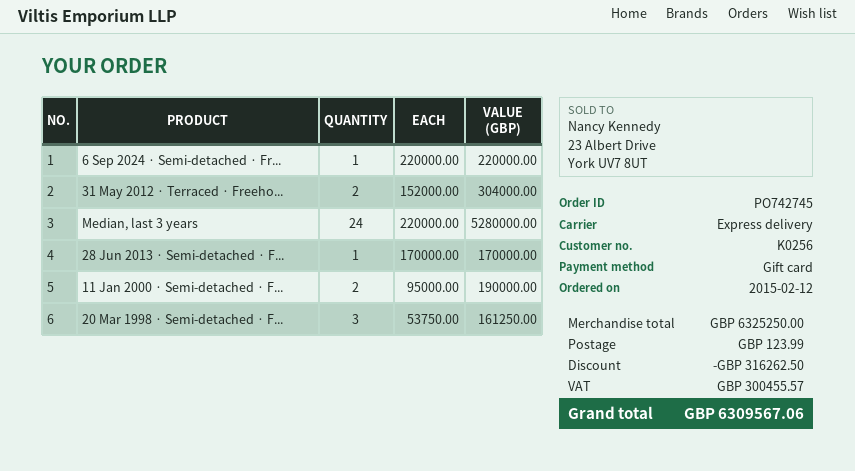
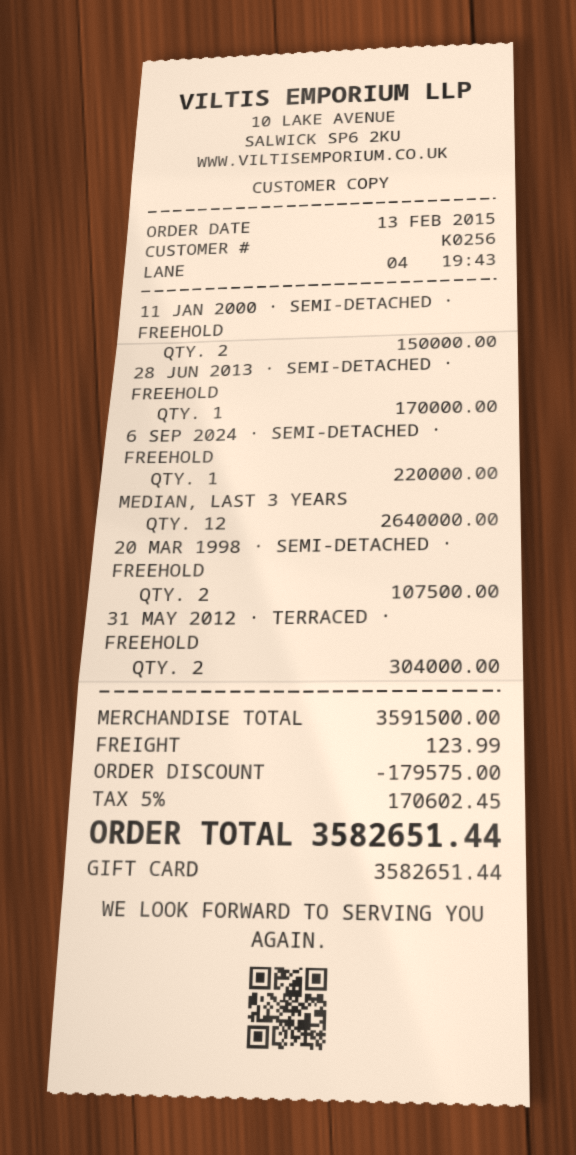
order date: 2015-02-12 -> 2015-02-13
Median, last 3 years: 24 for 5280000.00 -> 12 for 2640000.00
11 Jan 2000 · Semi-detached · F...: 2 for 190000.00 -> 2 for 150000.00
20 Mar 1998 · Semi-detached · F...: 3 for 161250.00 -> 2 for 107500.00
subtotal: 6325250.00 -> 3591500.00
discount: 316262.50 -> 179575.00
tax: 300455.57 -> 170602.45
total: 6309567.06 -> 3582651.44

